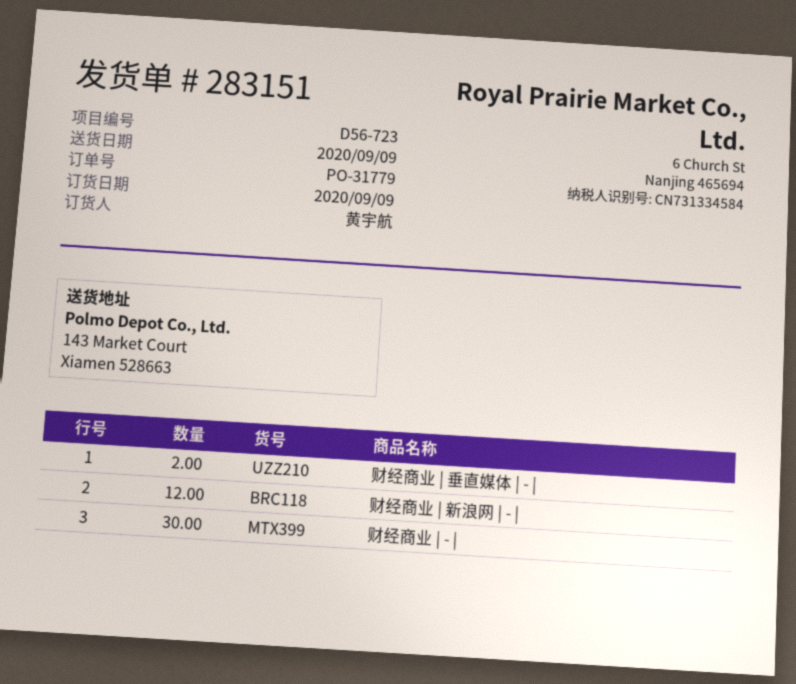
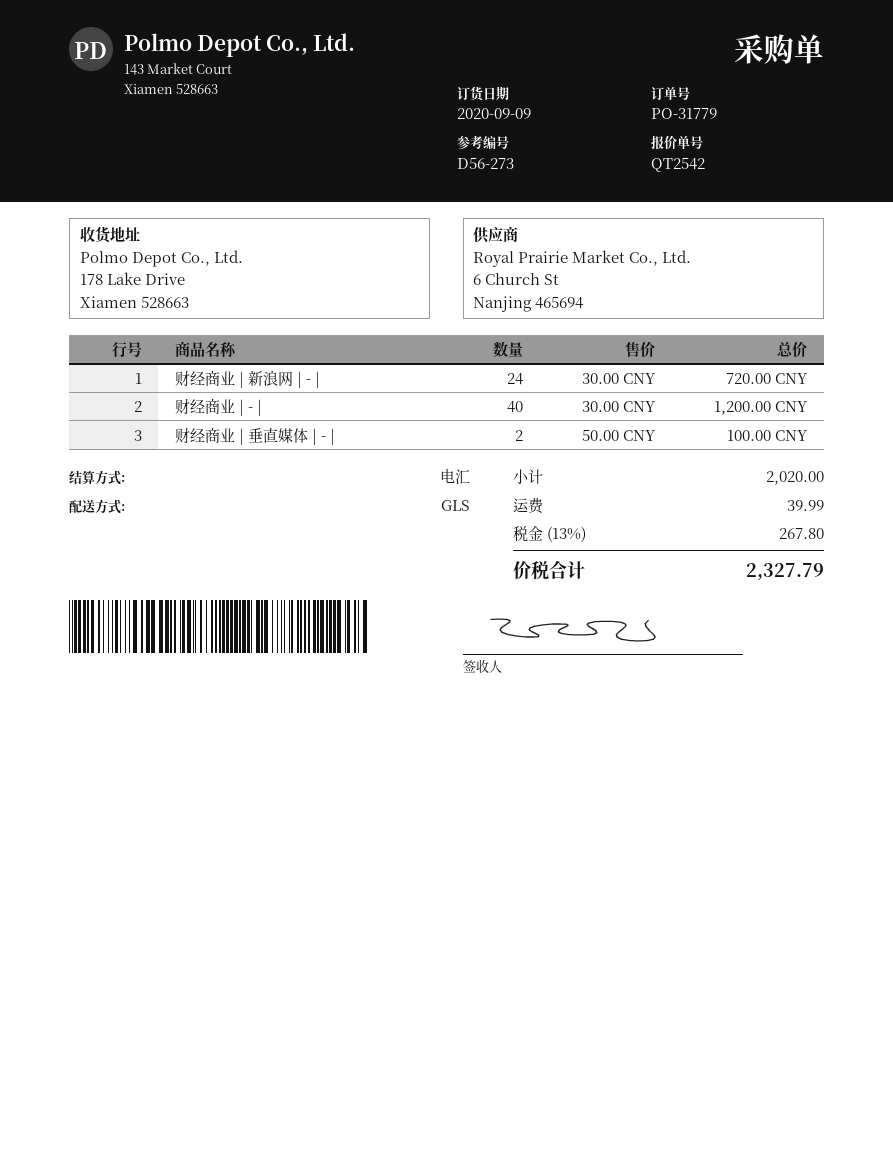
reference: D56-723 -> D56-273
ship to: 143 Market Court, Xiamen 528663 -> 178 Lake Drive, Xiamen 528663
财经商业 | 新浪网 | - |: 12 -> 24
财经商业 | - |: 30 -> 40

